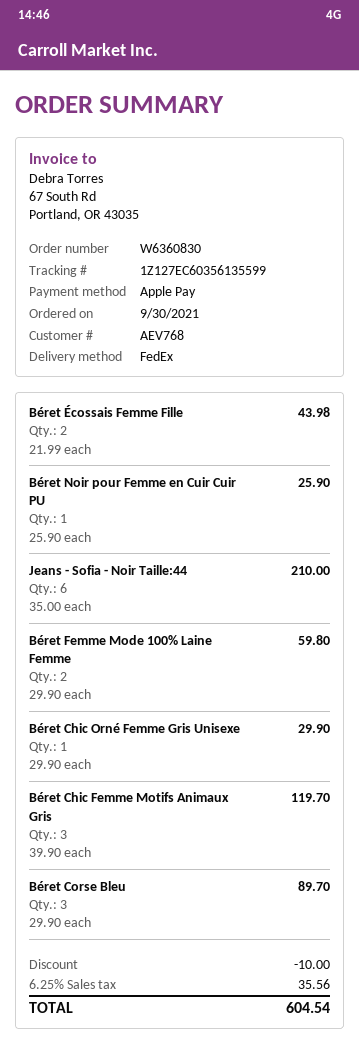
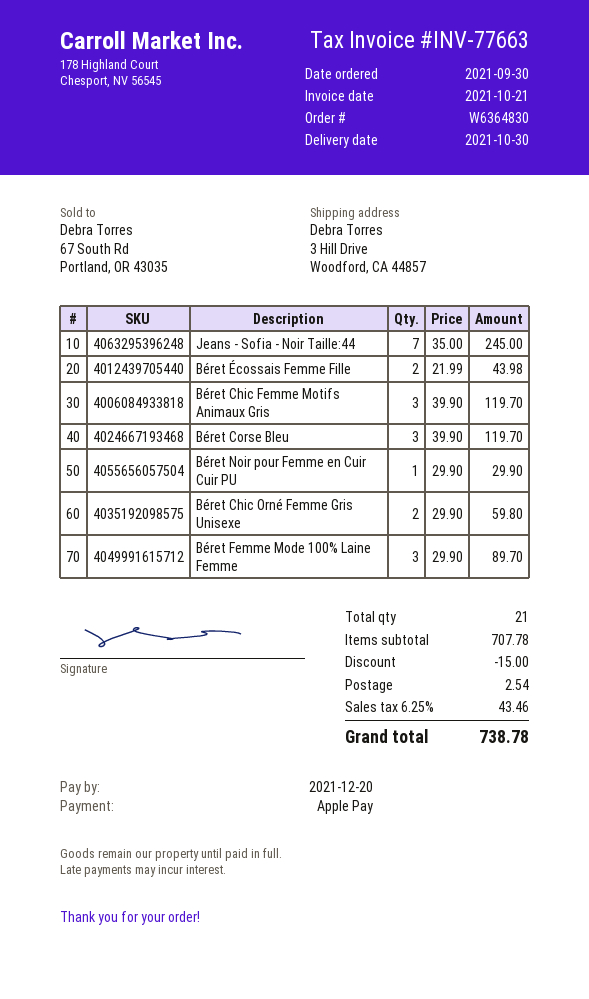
order number: W6360830 -> W6364830
Béret Noir pour Femme en Cuir Cuir PU: 1 x 25.90 = 25.90 -> 1 x 29.90 = 29.90
Jeans - Sofia - Noir Taille:44: 6 x 35.00 = 210.00 -> 7 x 35.00 = 245.00
Béret Femme Mode 100% Laine Femme: 2 x 29.90 = 59.80 -> 3 x 29.90 = 89.70
Béret Chic Orné Femme Gris Unisexe: 1 x 29.90 = 29.90 -> 2 x 29.90 = 59.80
Béret Corse Bleu: 3 x 29.90 = 89.70 -> 3 x 39.90 = 119.70
discount: 10.00 -> 15.00
shipping: none -> 2.54
tax: 6.25% = 35.56 -> 6.25% = 43.46
total: 604.54 -> 738.78

